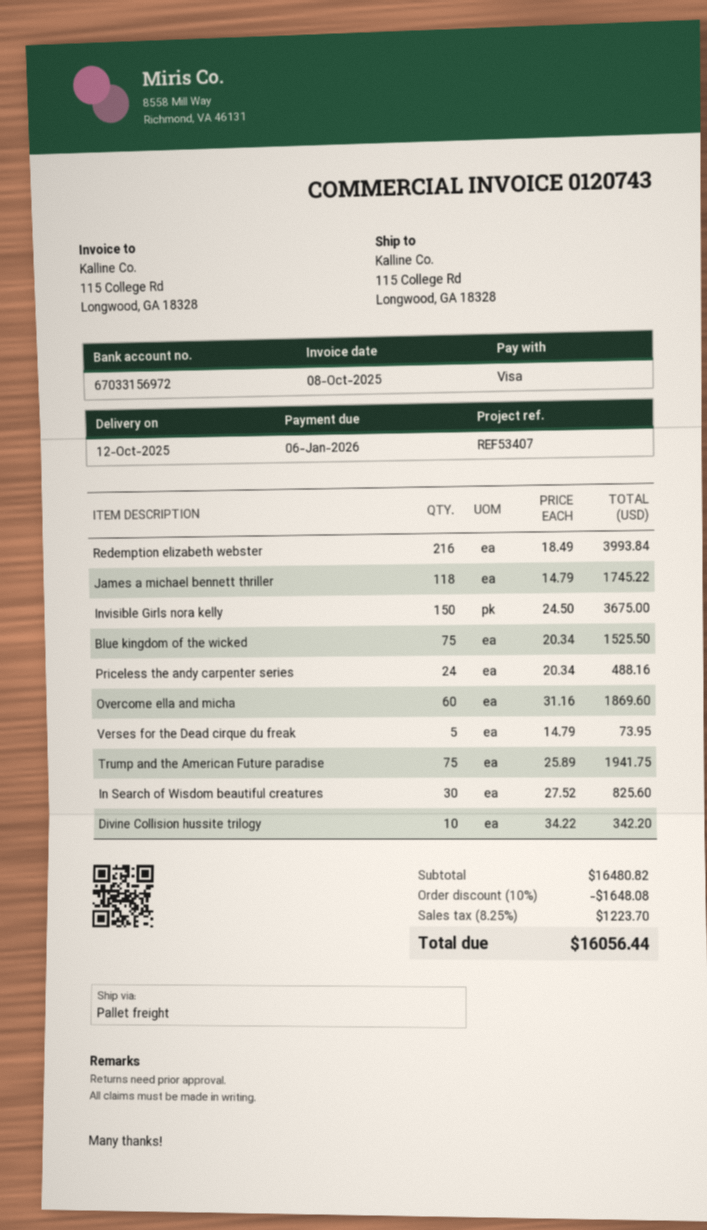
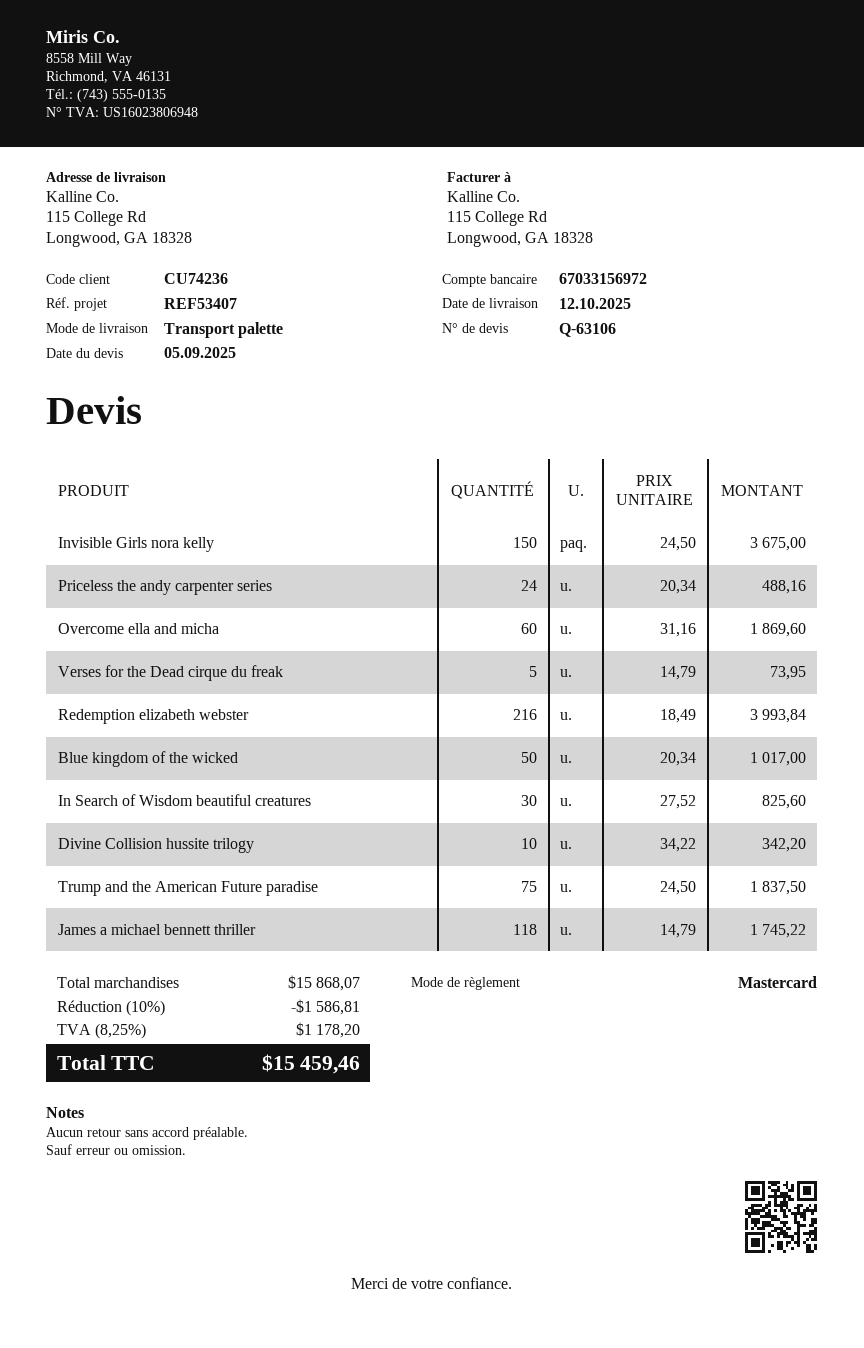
payment method: Visa -> Mastercard
Blue kingdom of the wicked: 75 x 20.34 = 1525.50 -> 50 x 20.34 = 1017.00
Trump and the American Future paradise: 75 x 25.89 = 1941.75 -> 75 x 24.50 = 1837.50
subtotal: 16480.82 -> 15868.07
discount: 10% = 1648.08 -> 10% = 1586.81
tax: 8.25% = 1223.70 -> 8.25% = 1178.20
total: 16056.44 -> 15459.46

